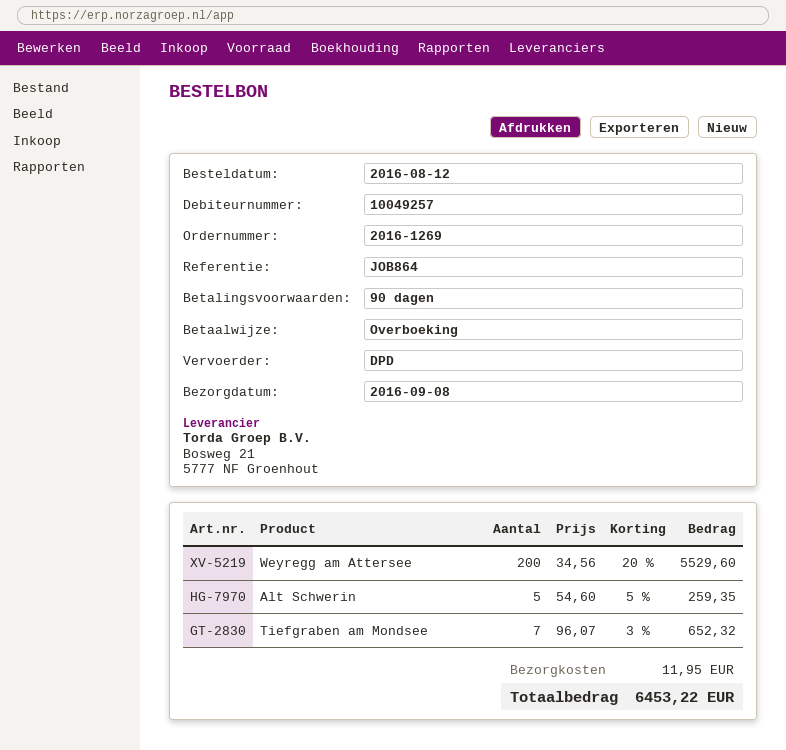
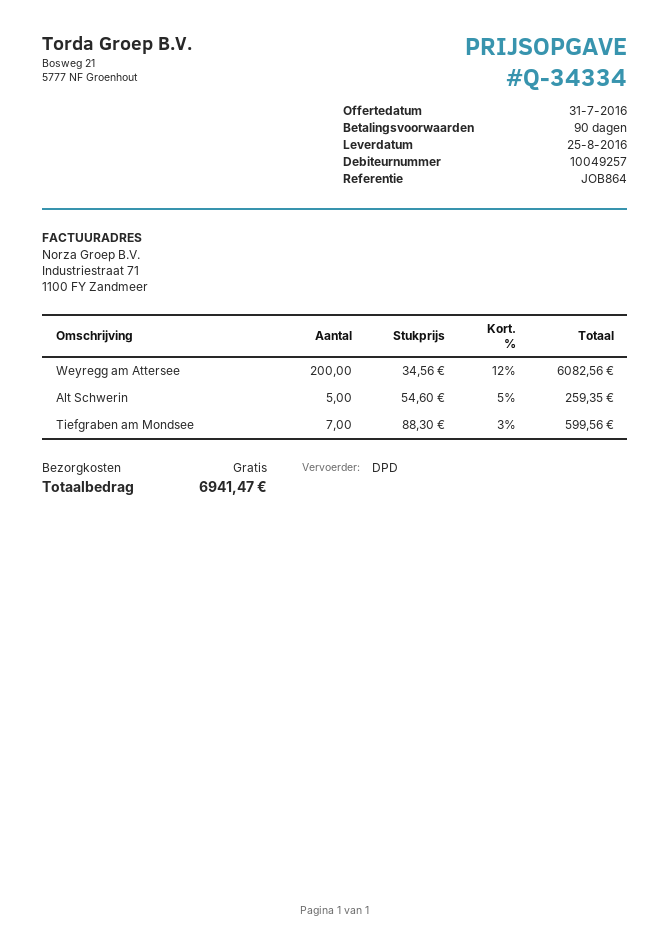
delivery date: 2016-09-08 -> 2016-08-25
Weyregg am Attersee: 200 x 34.56 - 20% = 5529.60 -> 200 x 34.56 - 12% = 6082.56
Tiefgraben am Mondsee: 7 x 96.07 - 3% = 652.32 -> 7 x 88.30 - 3% = 599.56
shipping: 11.95 -> 0.00
total: 6453.22 -> 6941.47

